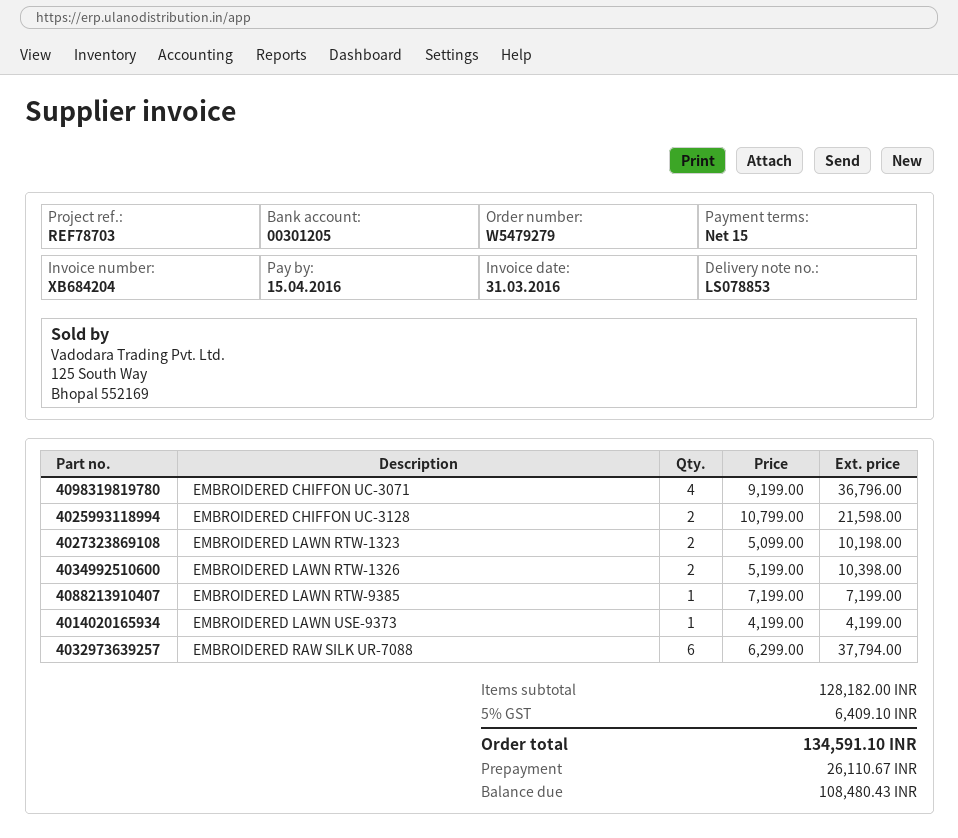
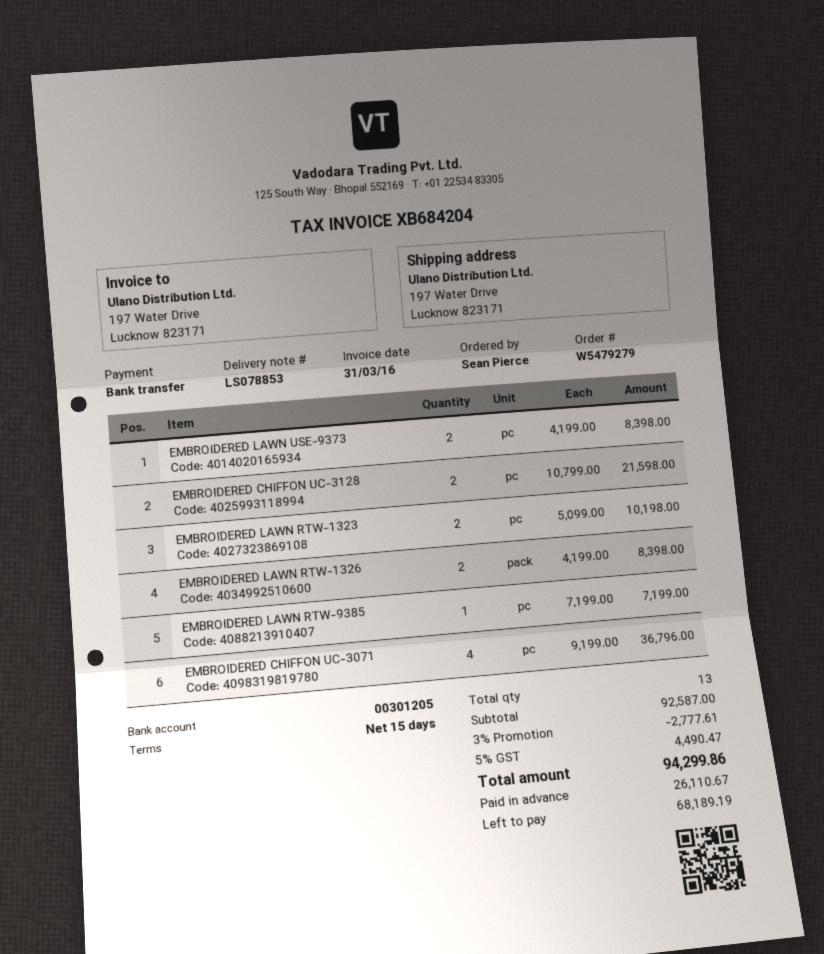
EMBROIDERED LAWN RTW-1326: 2 x 5199.00 = 10398.00 -> 2 x 4199.00 = 8398.00
EMBROIDERED LAWN USE-9373: 1 x 4199.00 = 4199.00 -> 2 x 4199.00 = 8398.00
EMBROIDERED RAW SILK UR-7088: 6 x 6299.00 = 37794.00 -> none
subtotal: 128182.00 -> 92587.00
discount: none -> 3% = 2777.61
tax: 5% = 6409.10 -> 5% = 4490.47
total: 134591.10 -> 94299.86
balance: 108480.43 -> 68189.19

